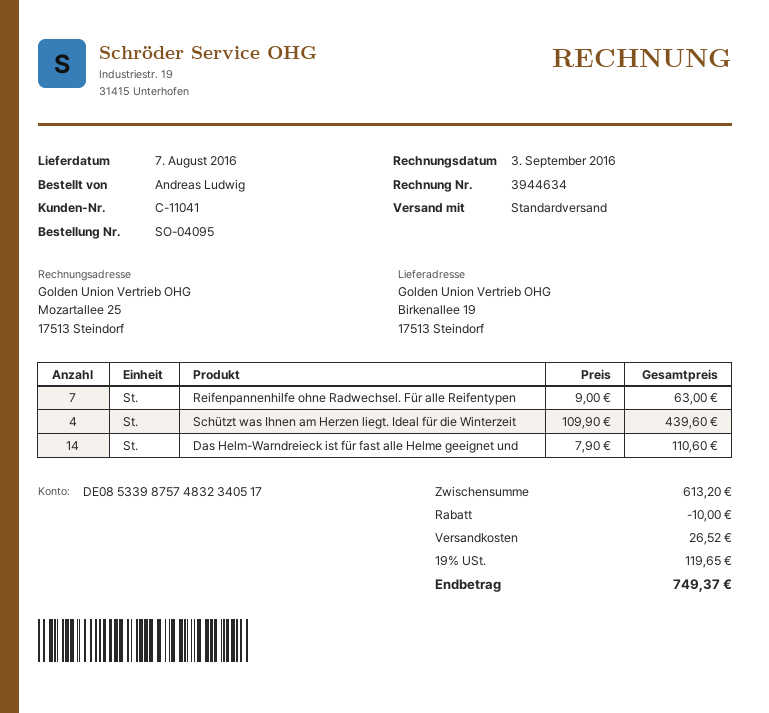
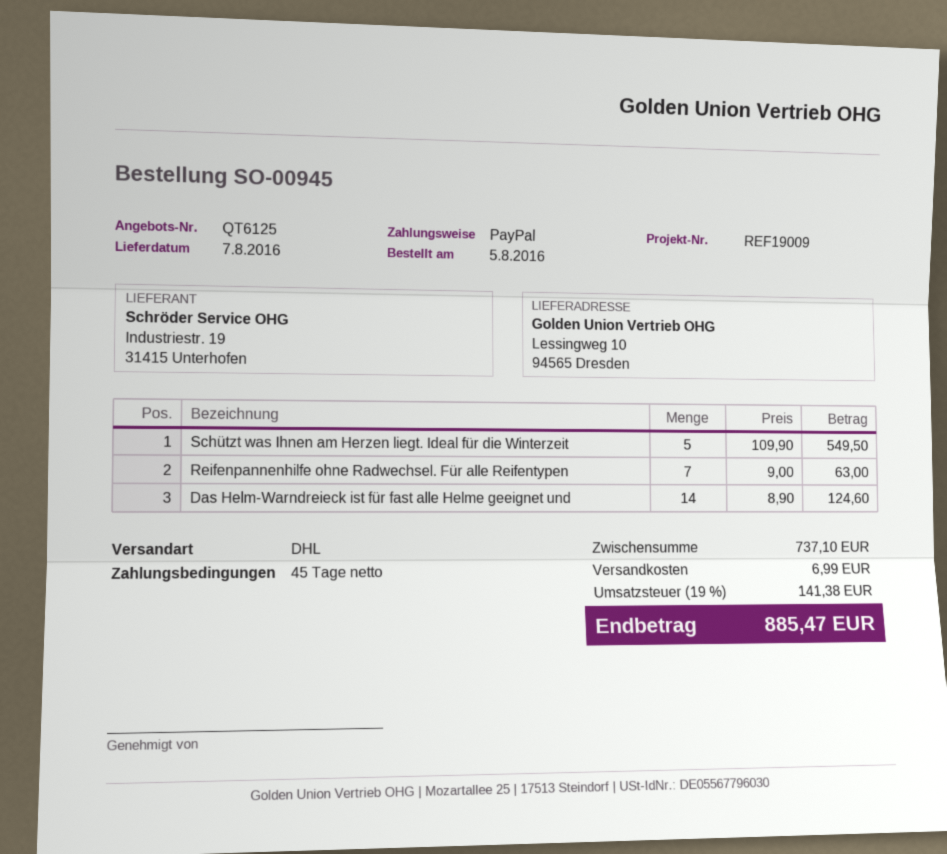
order number: SO-04095 -> SO-00945
shipping method: standard -> DHL
ship to: Birkenallee 19, 17513 Steindorf -> Lessingweg 10, 94565 Dresden
Schützt was Ihnen am Herzen liegt. Ideal für die Winterzeit: 4 x 109.90 = 439.60 -> 5 x 109.90 = 549.50
Das Helm-Warndreieck ist für fast alle Helme geeignet und: 14 x 7.90 = 110.60 -> 14 x 8.90 = 124.60
subtotal: 613.20 -> 737.10
discount: 10.00 -> none
shipping: 26.52 -> 6.99
tax: 19% = 119.65 -> 19% = 141.38
total: 749.37 -> 885.47

